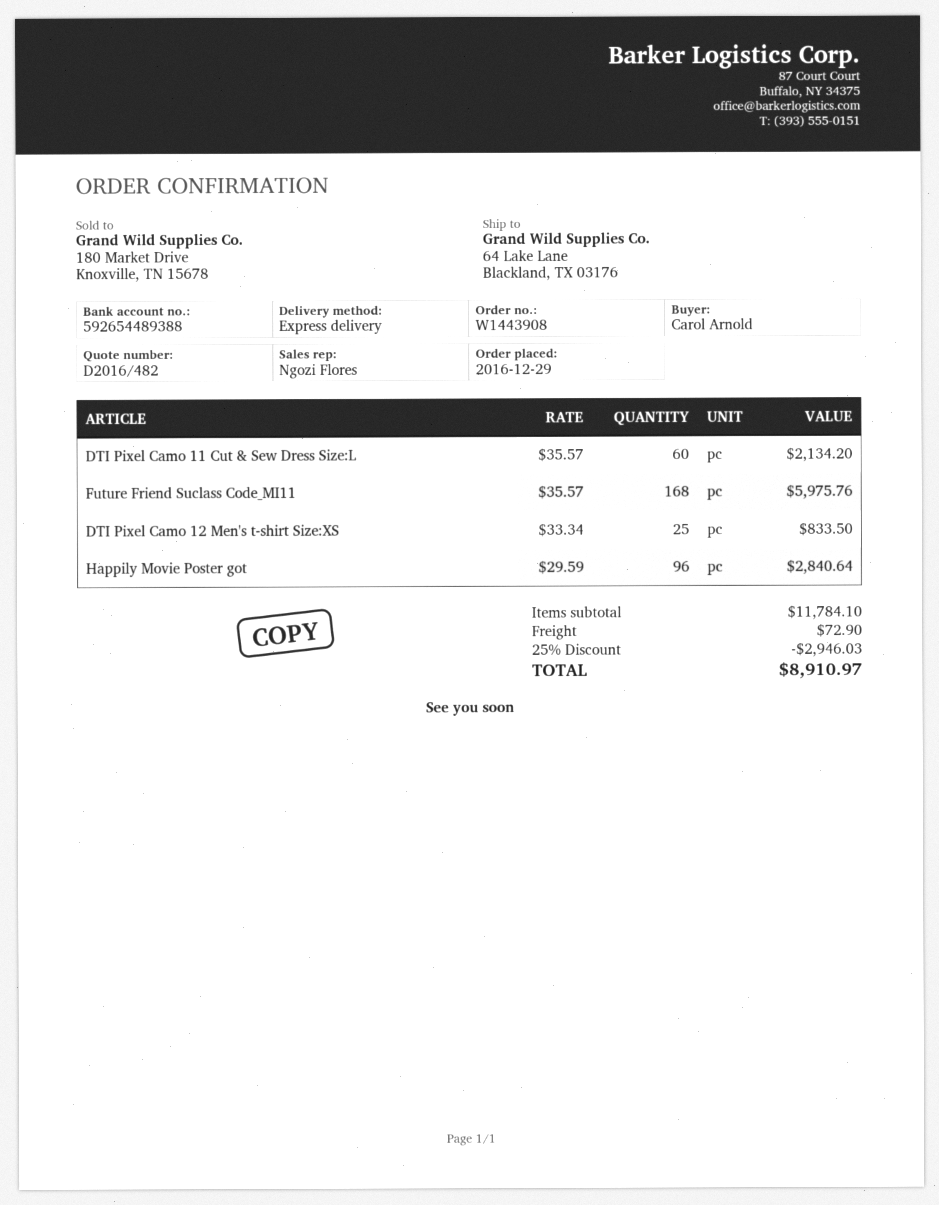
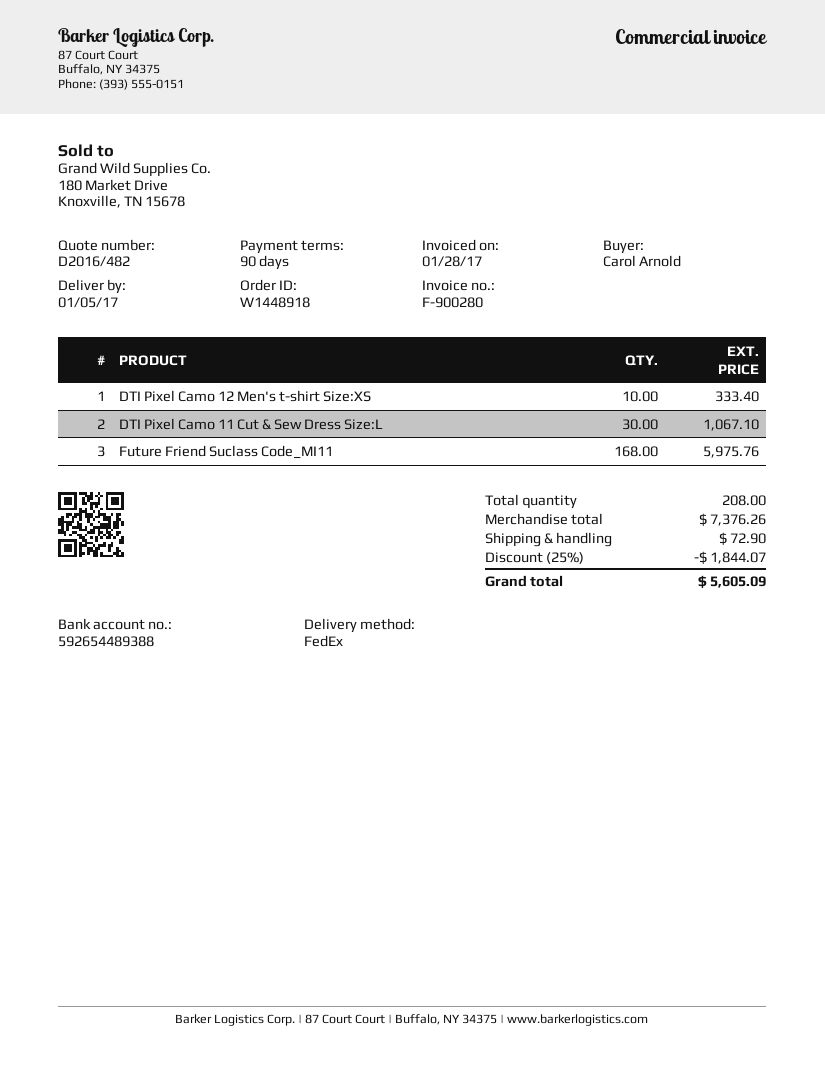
order number: W1443908 -> W1448918
shipping method: express -> FedEx
DTI Pixel Camo 11 Cut & Sew Dress Size:L: 60 for 2134.20 -> 30 for 1067.10
DTI Pixel Camo 12 Men's t-shirt Size:XS: 25 for 833.50 -> 10 for 333.40
Happily Movie Poster got: 96 for 2840.64 -> none
subtotal: 11784.10 -> 7376.26
discount: 25% = 2946.03 -> 25% = 1844.07
total: 8910.97 -> 5605.09

